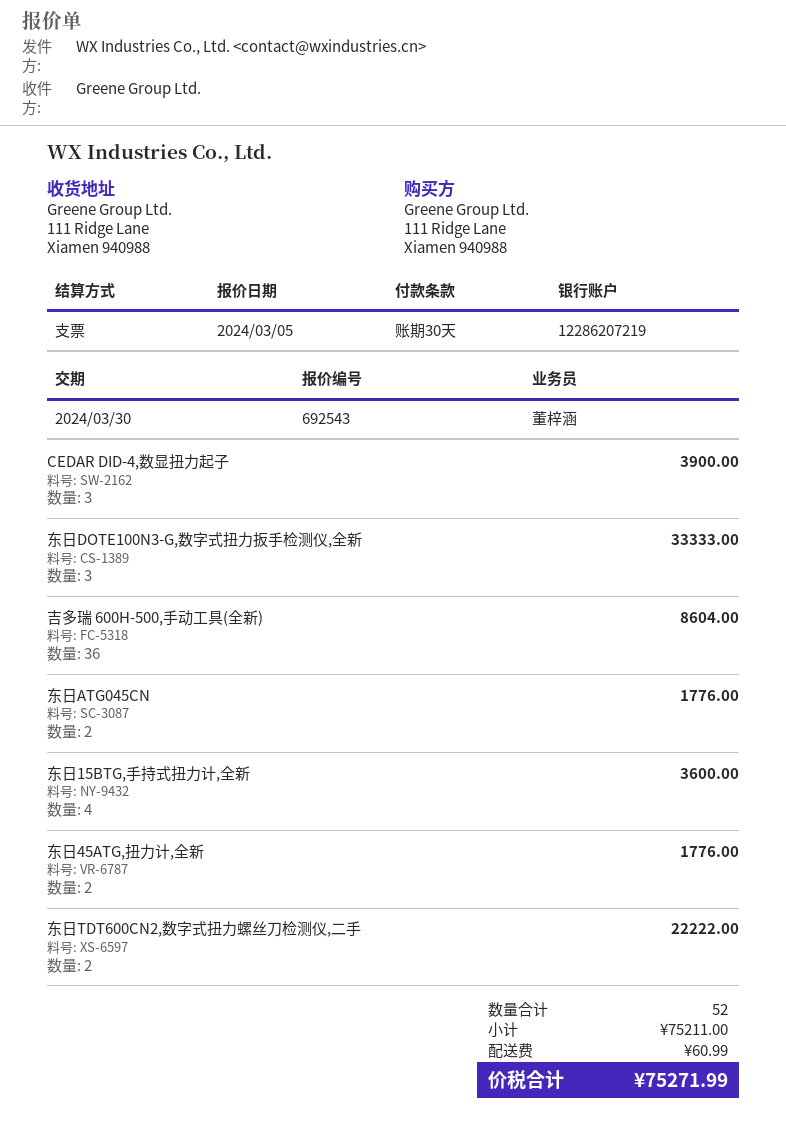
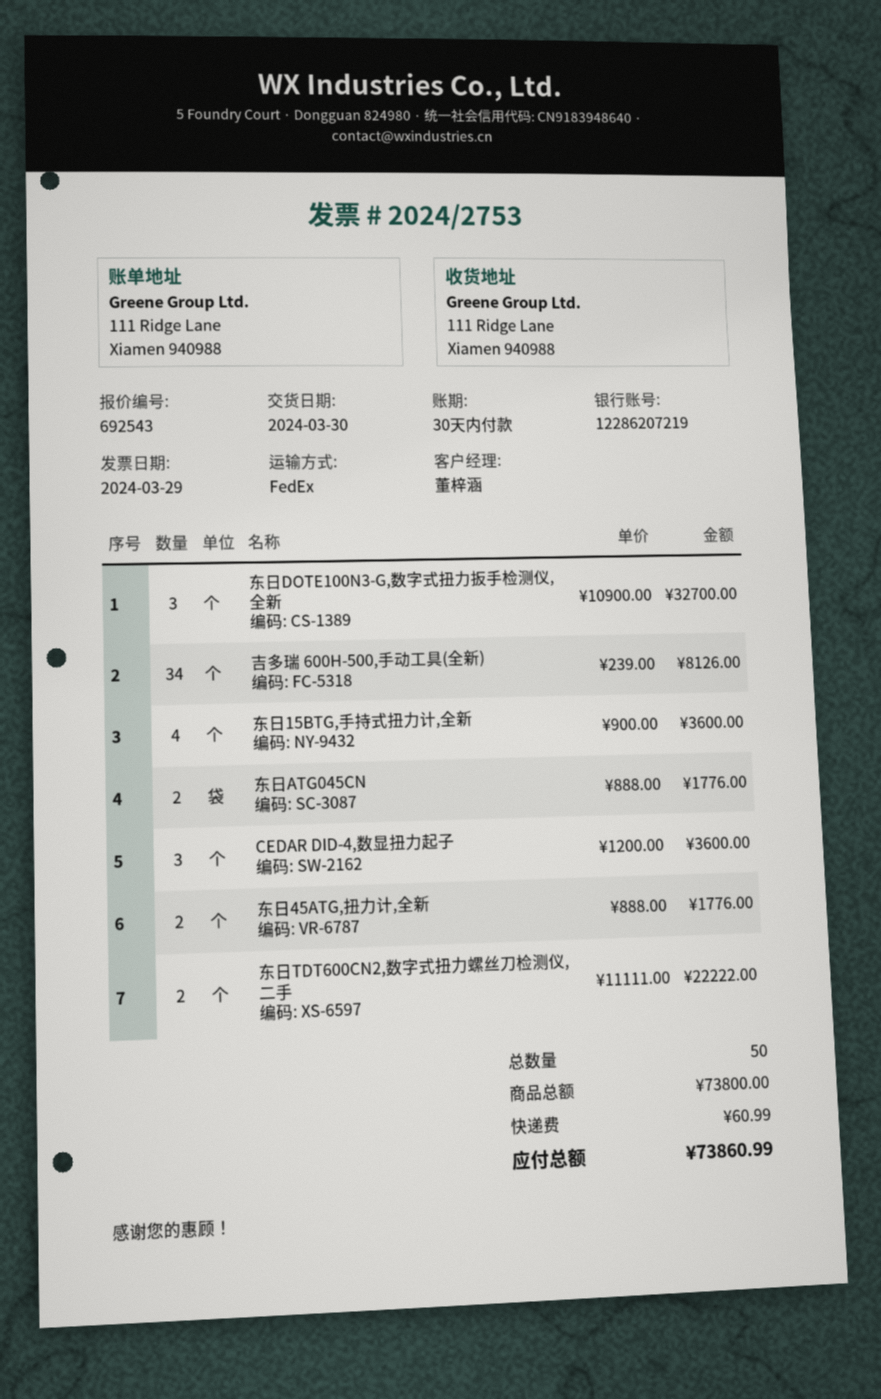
CEDAR DID-4,数显扭力起子: 3 for 3900.00 -> 3 for 3600.00
东日DOTE100N3-G,数字式扭力扳手检测仪,全新: 3 for 33333.00 -> 3 for 32700.00
吉多瑞 600H-500,手动工具(全新): 36 for 8604.00 -> 34 for 8126.00
total quantity: 52 -> 50
subtotal: 75211.00 -> 73800.00
total: 75271.99 -> 73860.99

